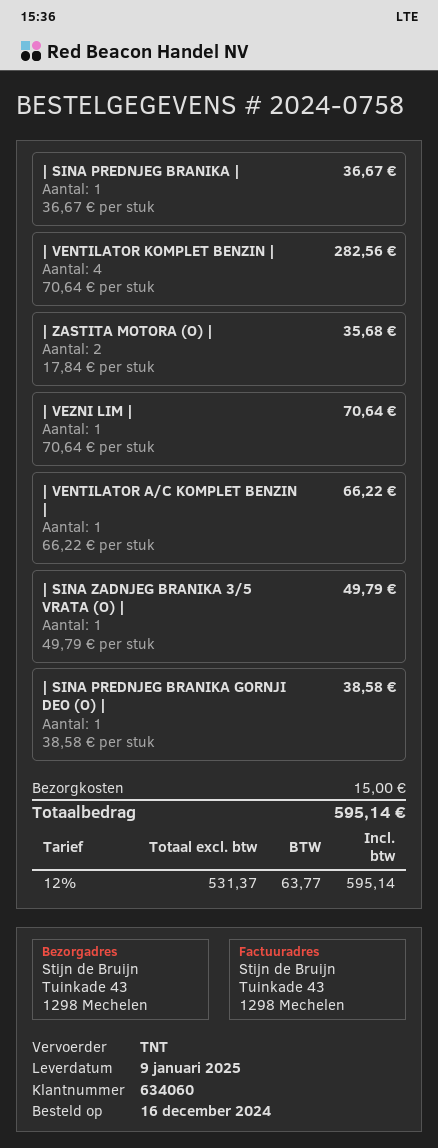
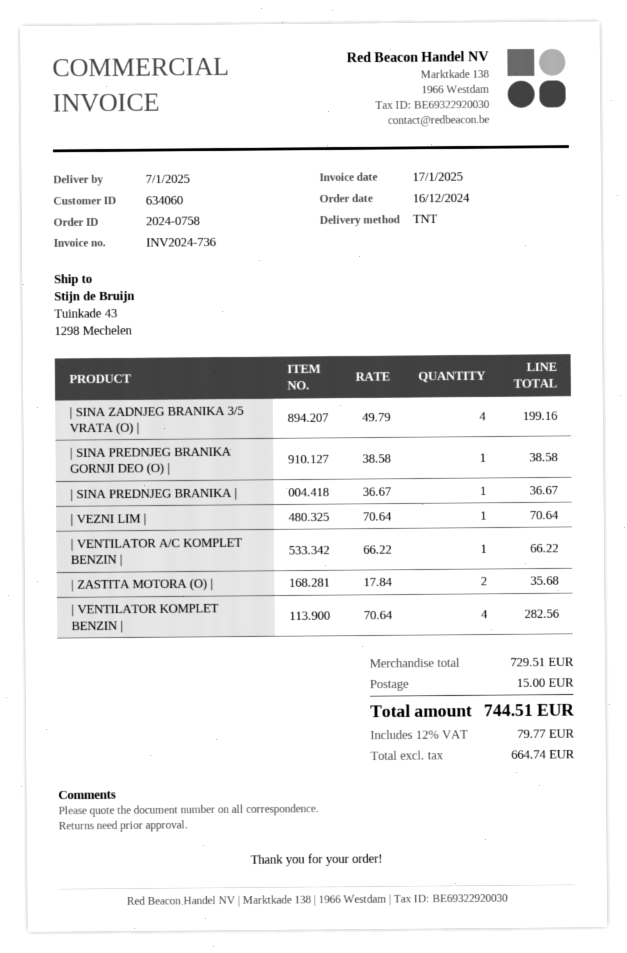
delivery date: 2025-01-09 -> 2025-01-07
| SINA ZADNJEG BRANIKA 3/5 VRATA (O) |: 1 x 49.79 = 49.79 -> 4 x 49.79 = 199.16
net: 531.37 -> 664.74
tax: 12% = 63.77 -> 12% = 79.77
total: 595.14 -> 744.51

